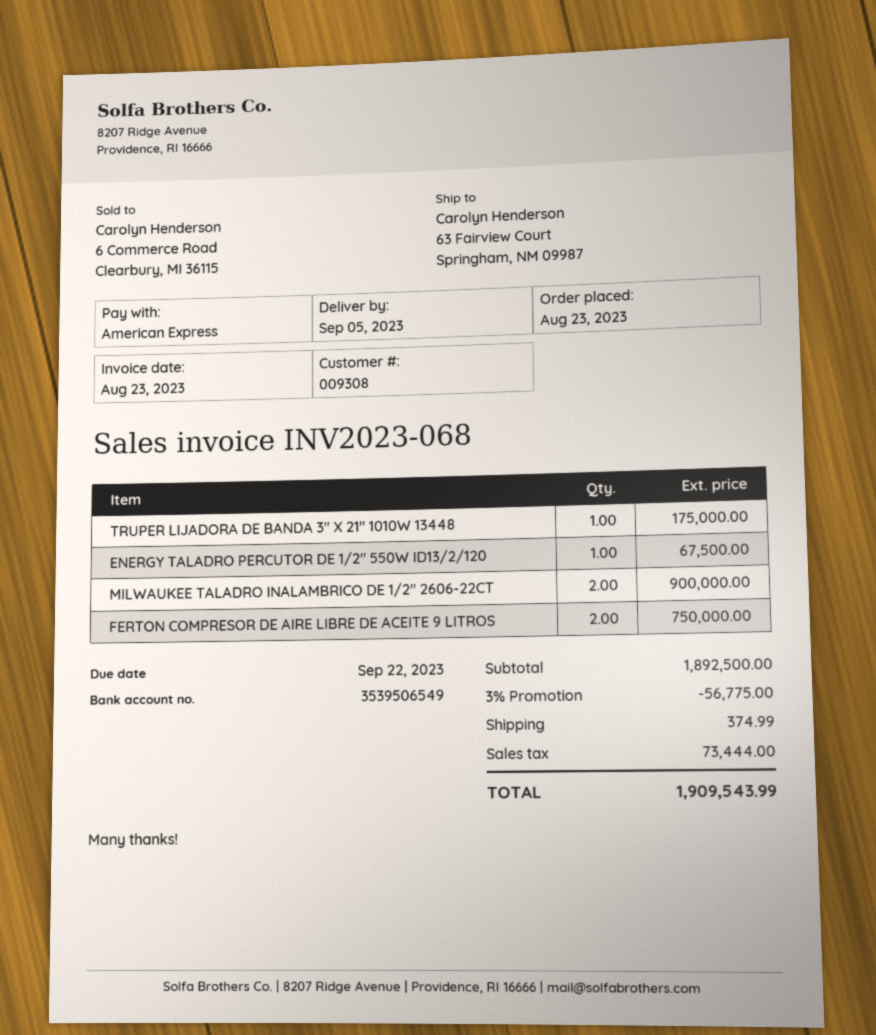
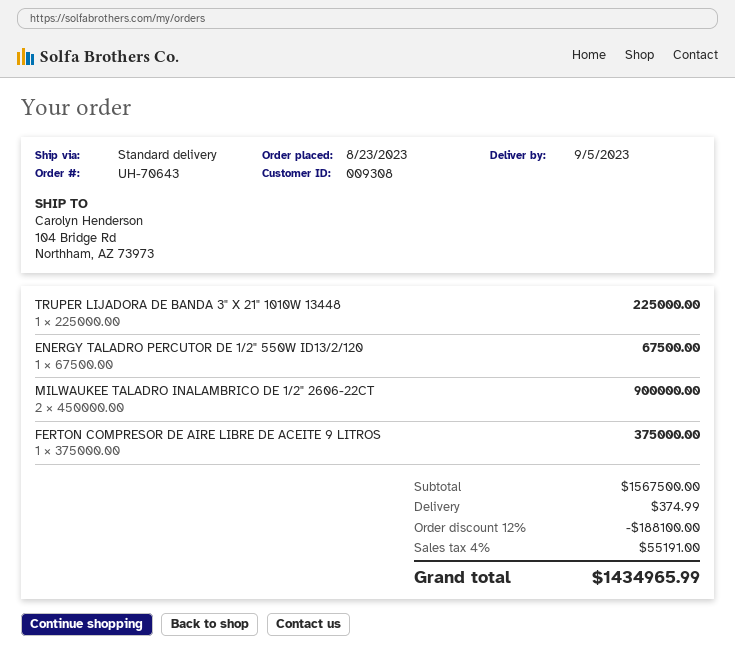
ship to: 63 Fairview Court, Springham, NM 09987 -> 104 Bridge Rd, Northham, AZ 73973
TRUPER LIJADORA DE BANDA 3" X 21" 1010W 13448: 1 for 175000.00 -> 1 for 225000.00
FERTON COMPRESOR DE AIRE LIBRE DE ACEITE 9 LITROS: 2 for 750000.00 -> 1 for 375000.00
subtotal: 1892500.00 -> 1567500.00
discount: 3% = 56775.00 -> 12% = 188100.00
tax: 73444.00 -> 55191.00
total: 1909543.99 -> 1434965.99

